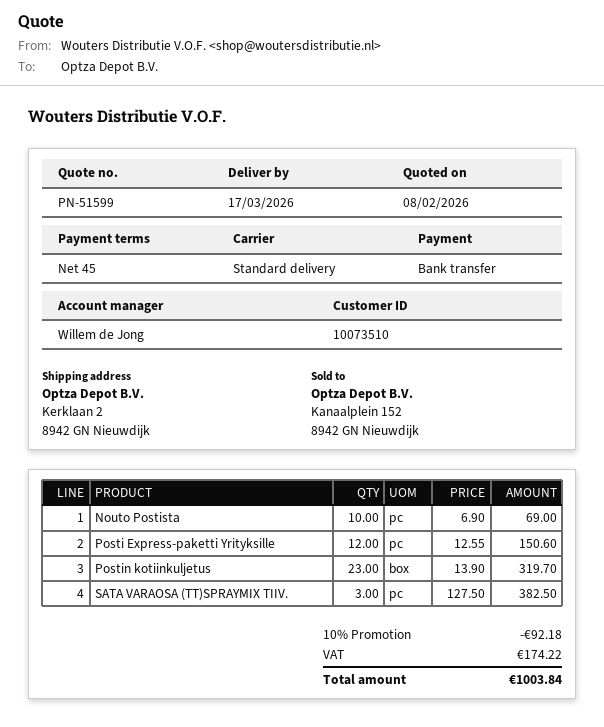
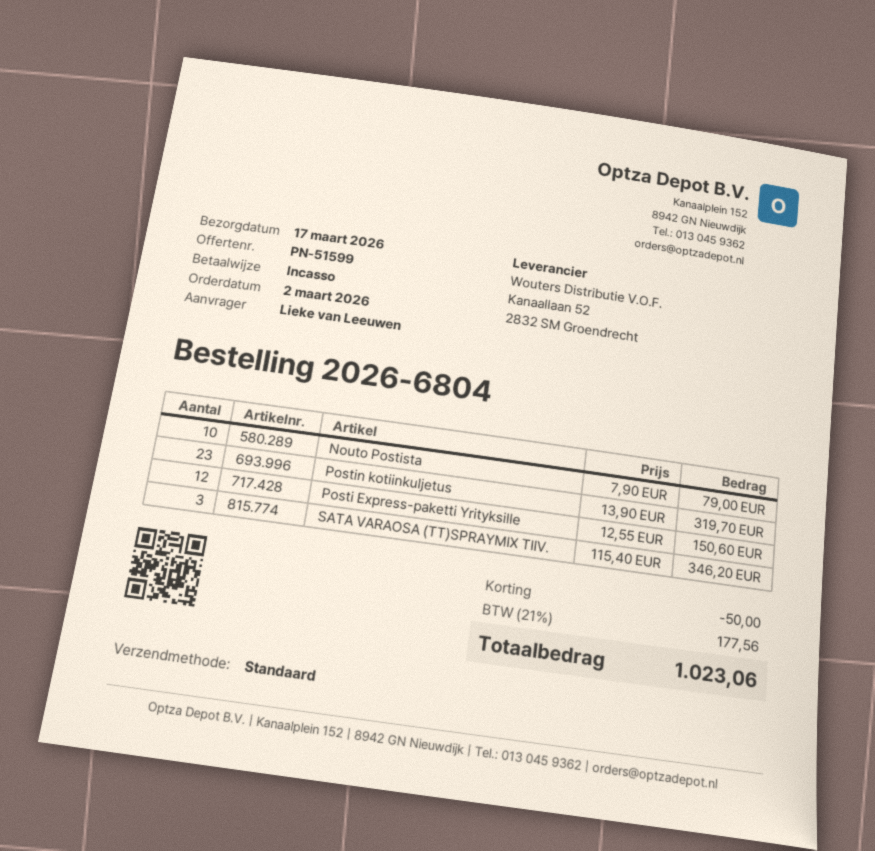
payment method: bank transfer -> direct debit
Nouto Postista: 10 x 6.90 = 69.00 -> 10 x 7.90 = 79.00
SATA VARAOSA (TT)SPRAYMIX TIIV.: 3 x 127.50 = 382.50 -> 3 x 115.40 = 346.20
discount: 92.18 -> 50.00
tax: 174.22 -> 177.56
total: 1003.84 -> 1023.06

